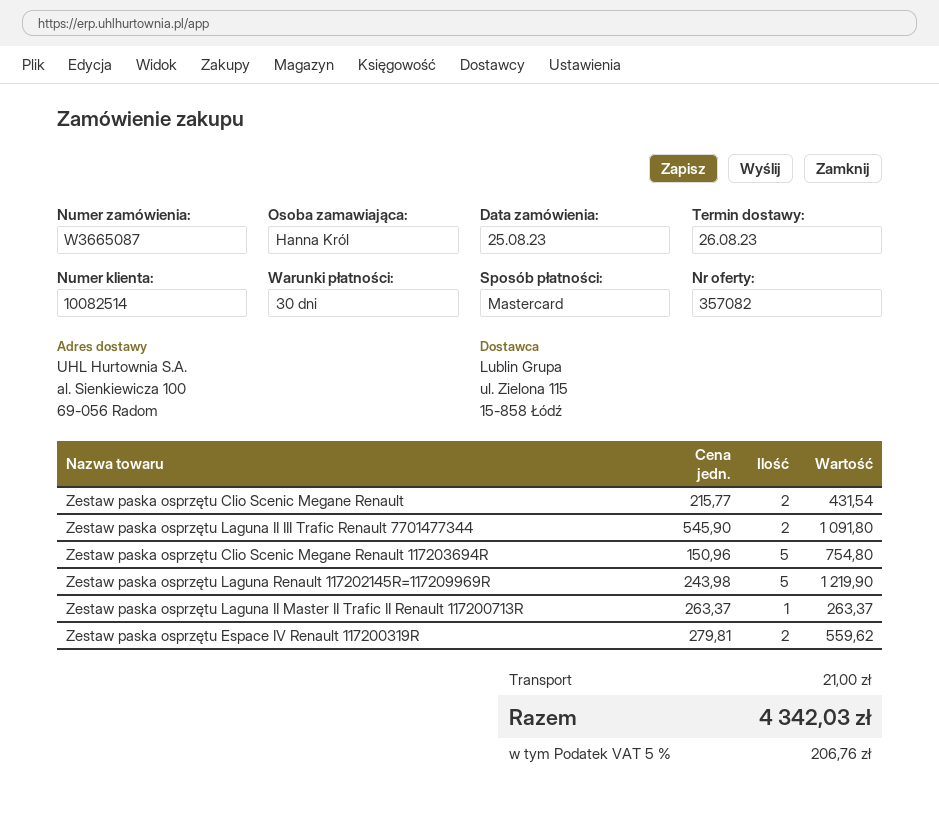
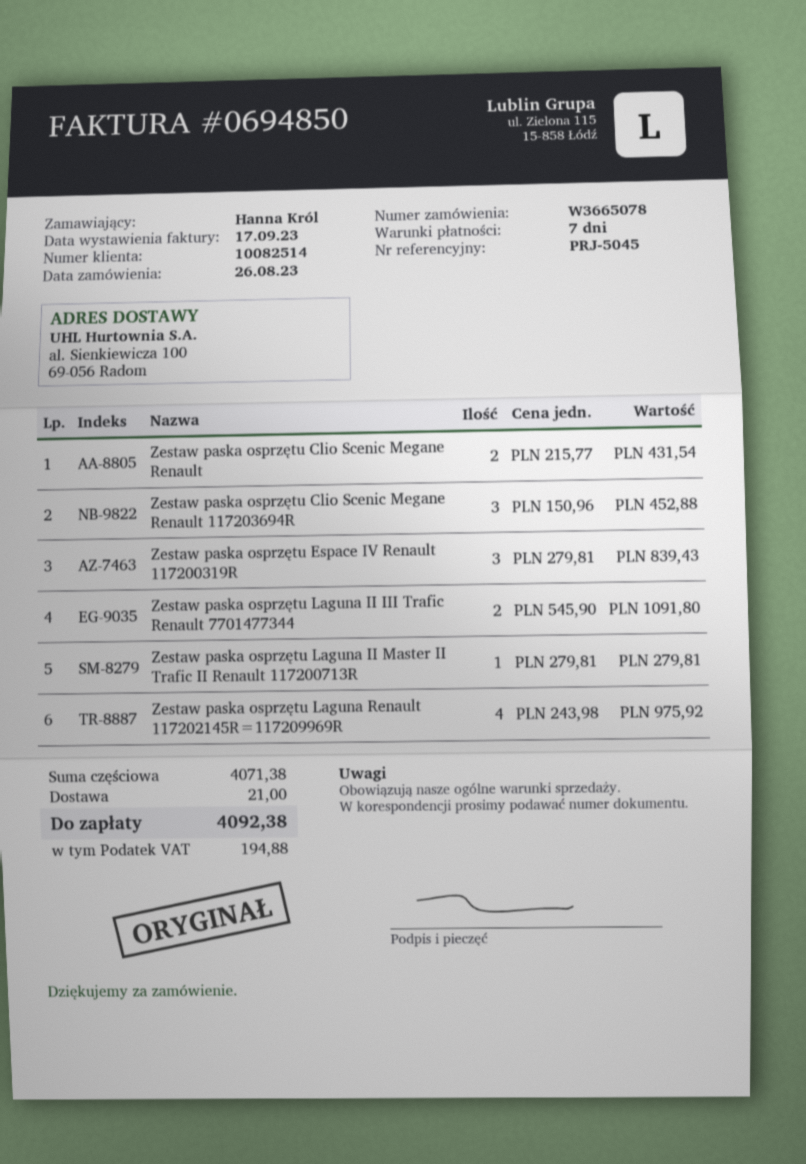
order number: W3665087 -> W3665078
order date: 2023-08-25 -> 2023-08-26
payment terms: 30 days -> 7 days
Zestaw paska osprzętu Clio Scenic Megane Renault 117203694R: 5 x 150.96 = 754.80 -> 3 x 150.96 = 452.88
Zestaw paska osprzętu Laguna Renault 117202145R=117209969R: 5 x 243.98 = 1219.90 -> 4 x 243.98 = 975.92
Zestaw paska osprzętu Laguna II Master II Trafic II Renault 117200713R: 1 x 263.37 = 263.37 -> 1 x 279.81 = 279.81
Zestaw paska osprzętu Espace IV Renault 117200319R: 2 x 279.81 = 559.62 -> 3 x 279.81 = 839.43
tax: 206.76 -> 194.88
total: 4342.03 -> 4092.38

